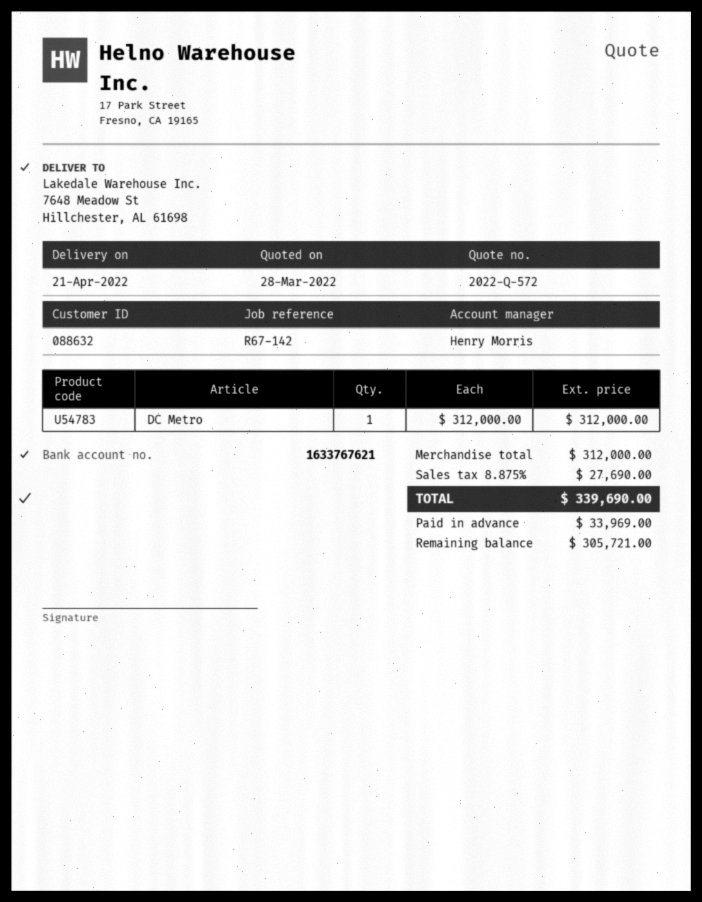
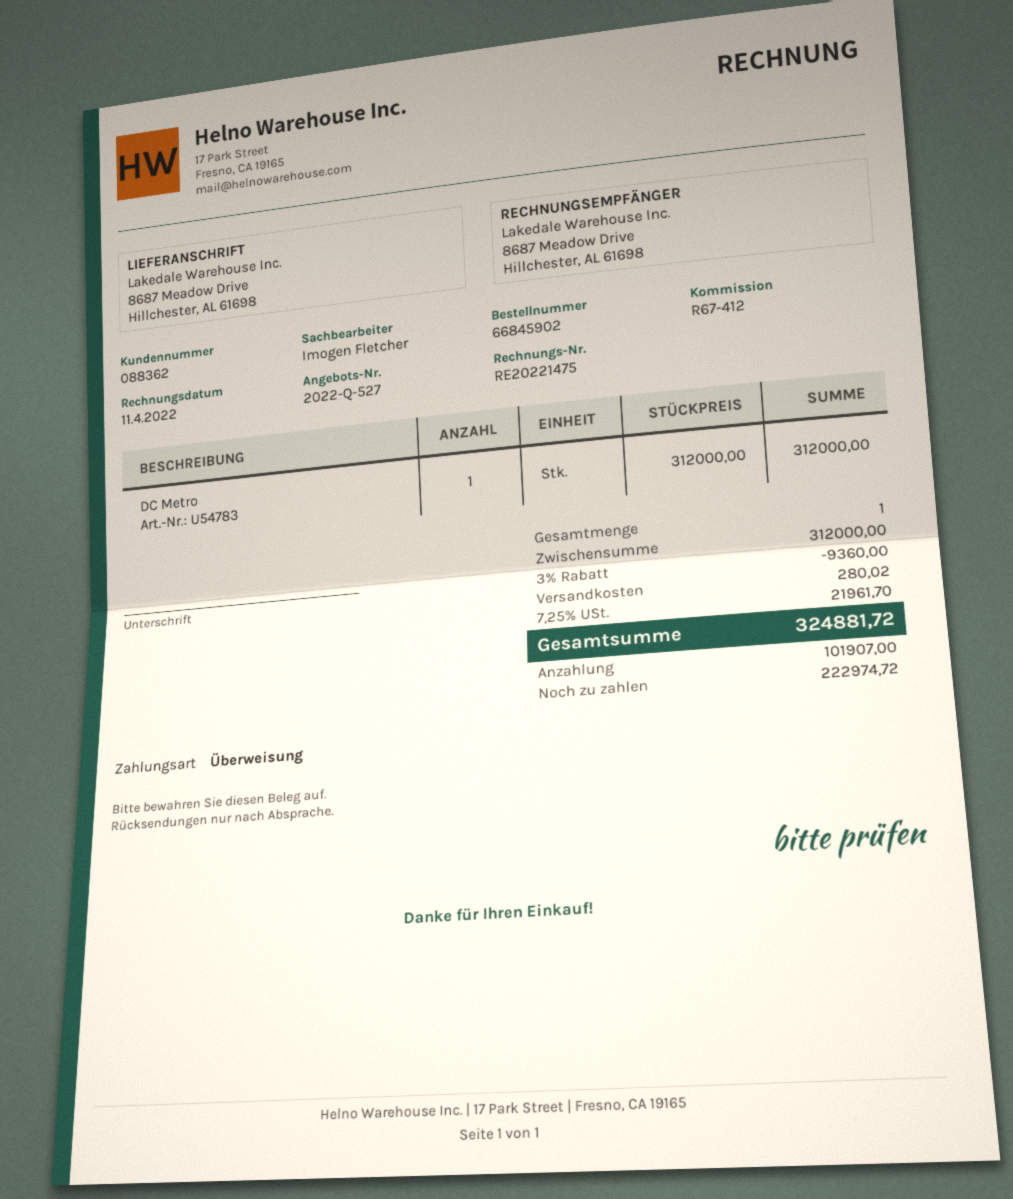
quote number: 2022-Q-572 -> 2022-Q-527
customer number: 088632 -> 088362
reference: R67-142 -> R67-412
sales rep: Henry Morris -> Imogen Fletcher
ship to: 7648 Meadow St, Hillchester, AL 61698 -> 8687 Meadow Drive, Hillchester, AL 61698
discount: none -> 3% = 9360.00
shipping: none -> 280.02
tax: 8.875% = 27690.00 -> 7.25% = 21961.70
total: 339690.00 -> 324881.72
deposit: 33969.00 -> 101907.00
balance: 305721.00 -> 222974.72

